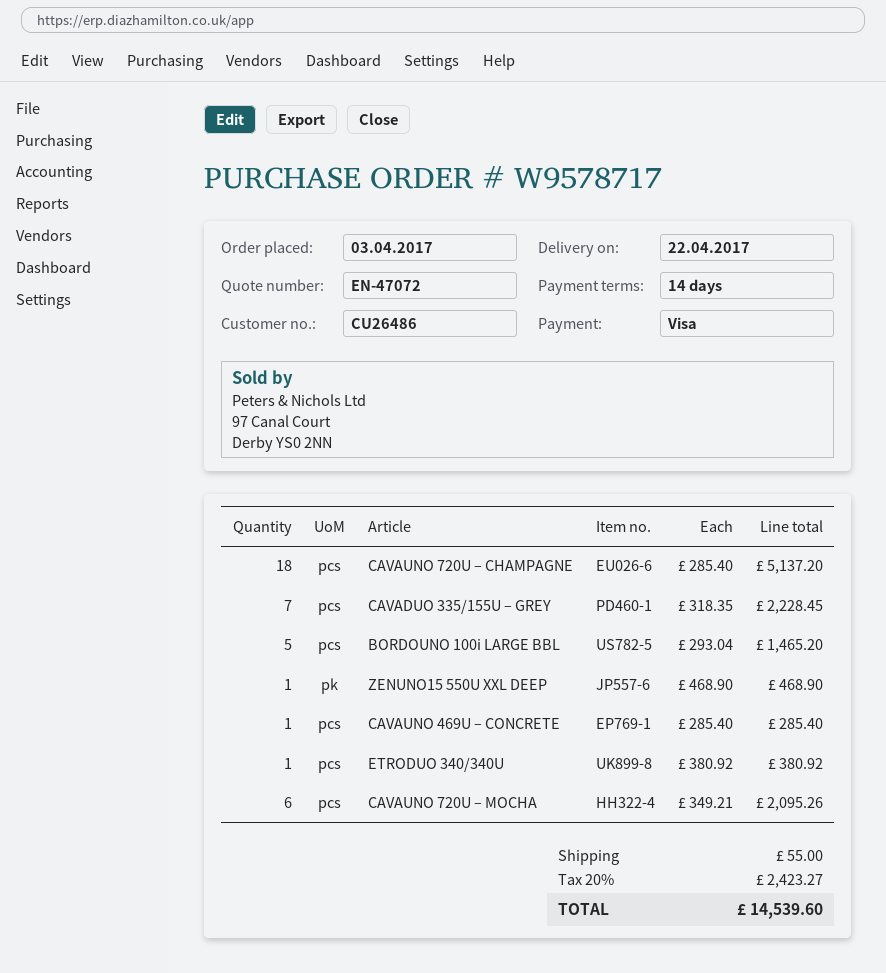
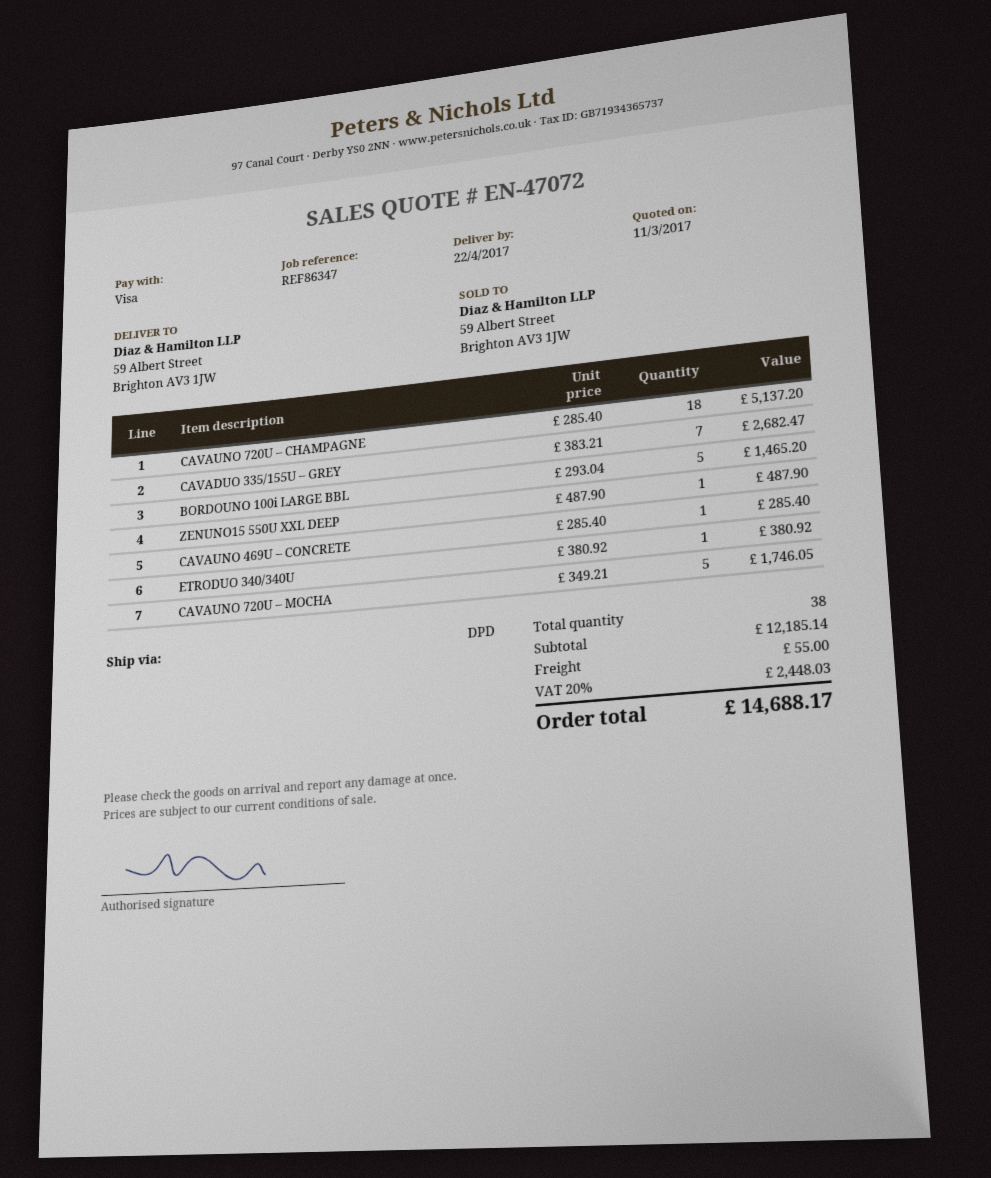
CAVADUO 335/155U – GREY: 7 x 318.35 = 2228.45 -> 7 x 383.21 = 2682.47
ZENUNO15 550U XXL DEEP: 1 x 468.90 = 468.90 -> 1 x 487.90 = 487.90
CAVAUNO 720U – MOCHA: 6 x 349.21 = 2095.26 -> 5 x 349.21 = 1746.05
tax: 20% = 2423.27 -> 20% = 2448.03
total: 14539.60 -> 14688.17

